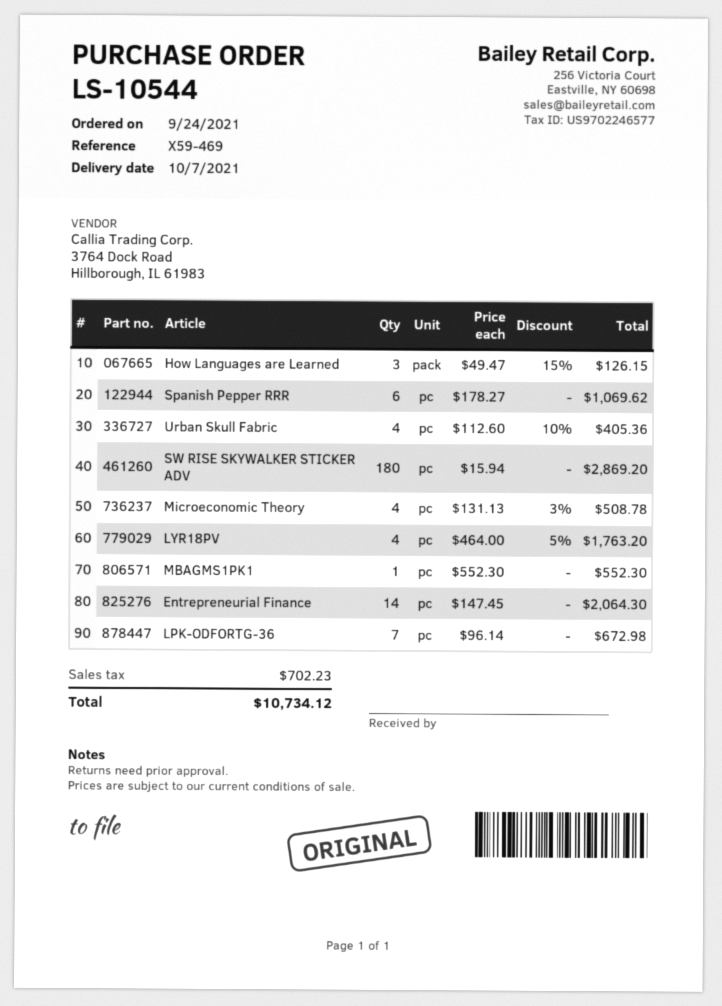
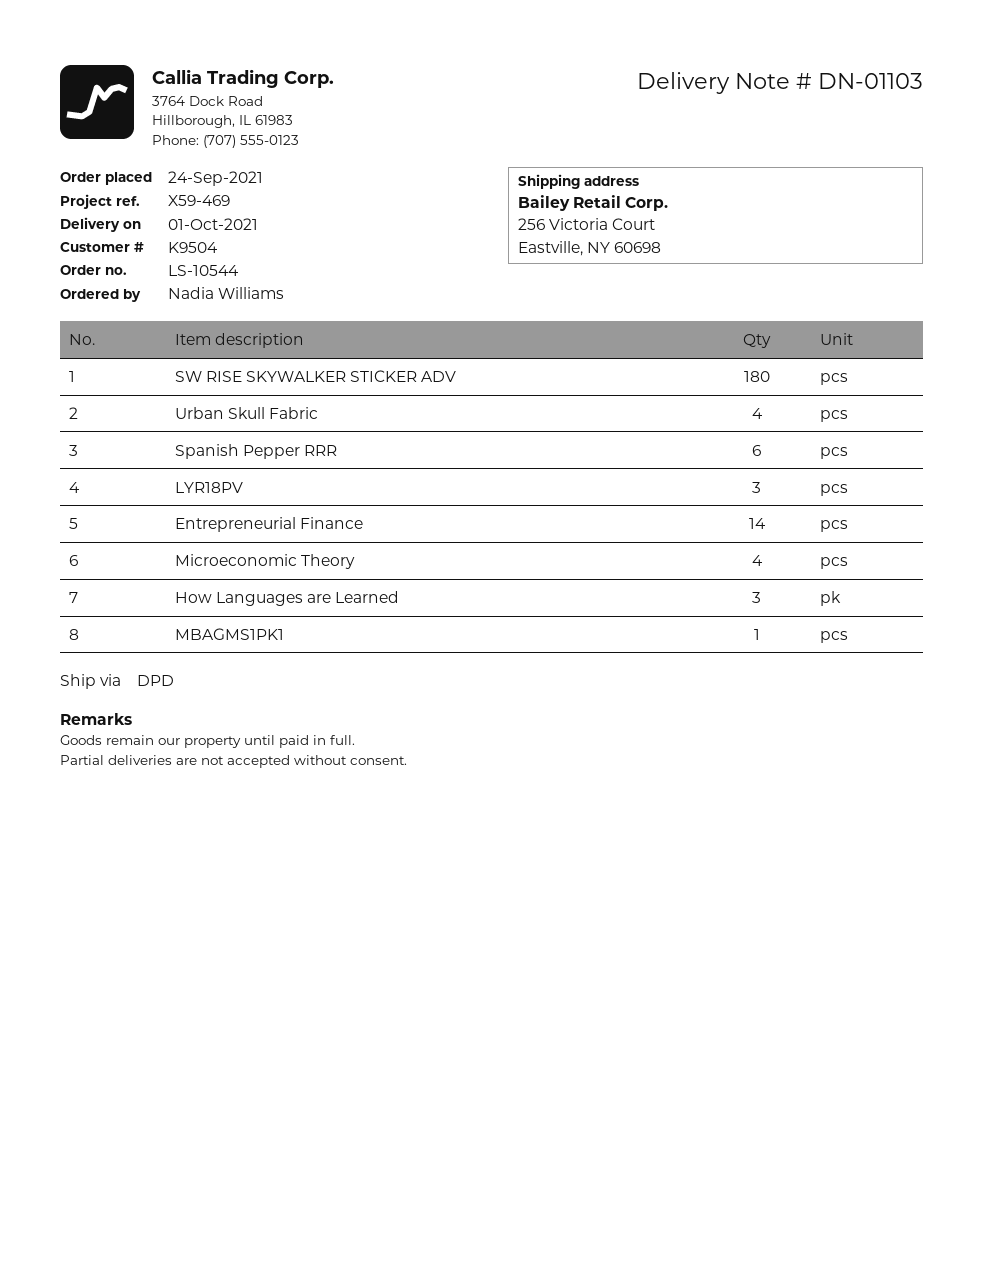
delivery date: 2021-10-07 -> 2021-10-01
LYR18PV: 4 -> 3
LPK-ODFORTG-36: 7 -> none

